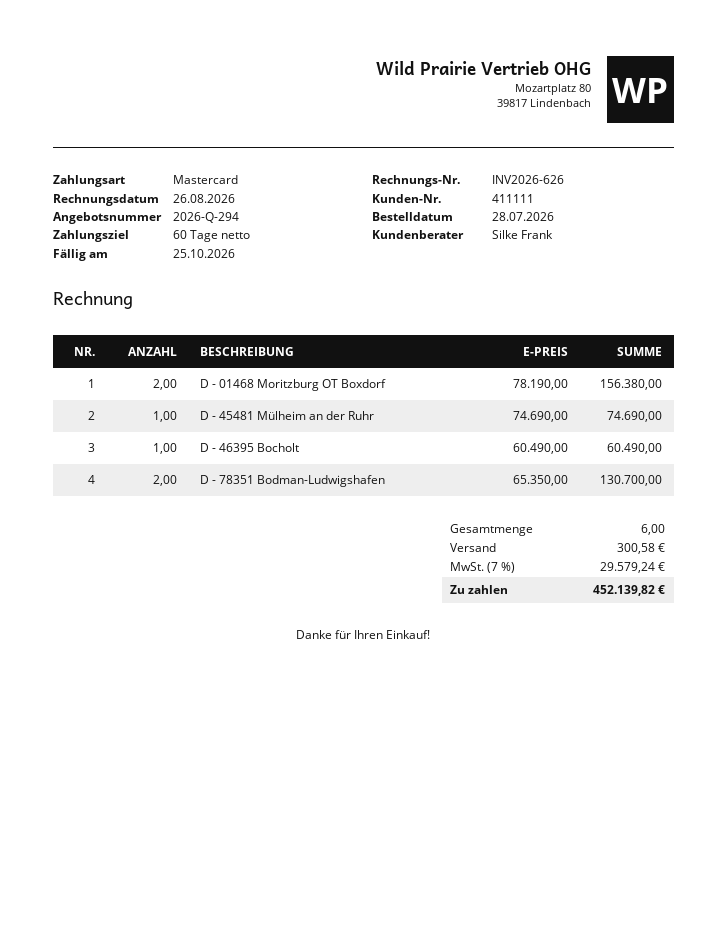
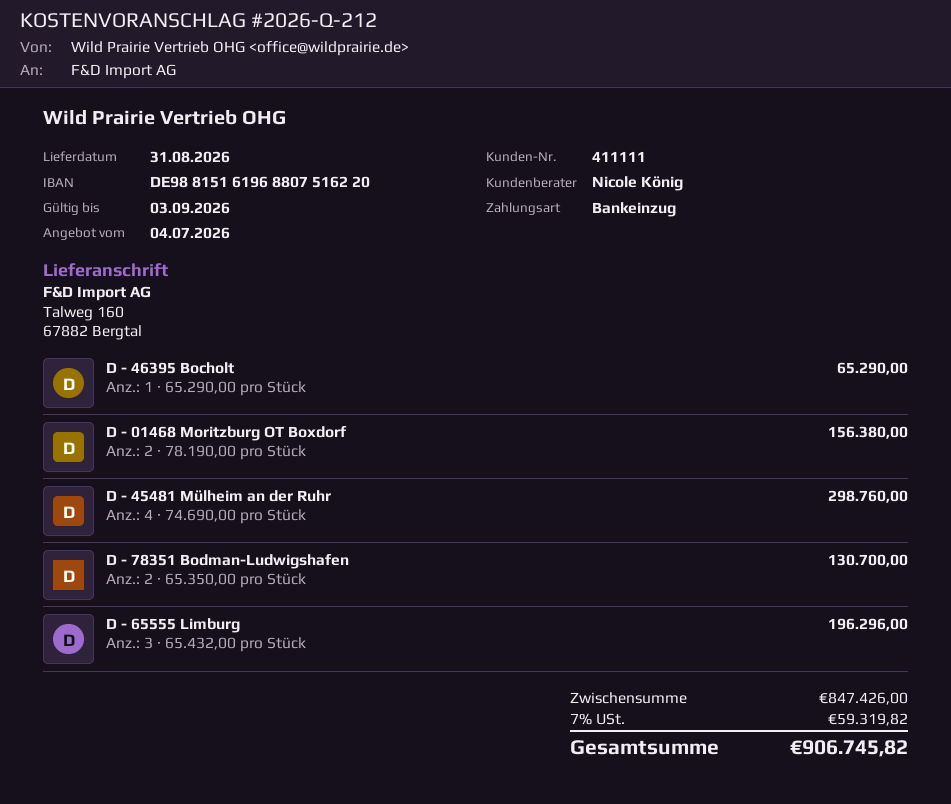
quote number: 2026-Q-294 -> 2026-Q-212
sales rep: Silke Frank -> Nicole König
payment method: Mastercard -> direct debit
D - 45481 Mülheim an der Ruhr: 1 x 74690.00 = 74690.00 -> 4 x 74690.00 = 298760.00
D - 46395 Bocholt: 1 x 60490.00 = 60490.00 -> 1 x 65290.00 = 65290.00
D - 65555 Limburg: none -> 3 x 65432.00 = 196296.00
shipping: 300.58 -> none
tax: 7% = 29579.24 -> 7% = 59319.82
total: 452139.82 -> 906745.82

